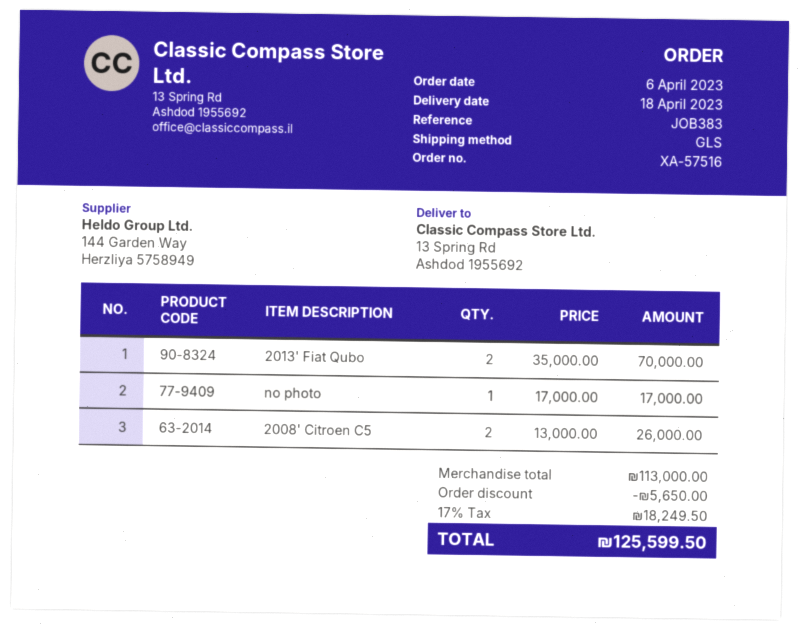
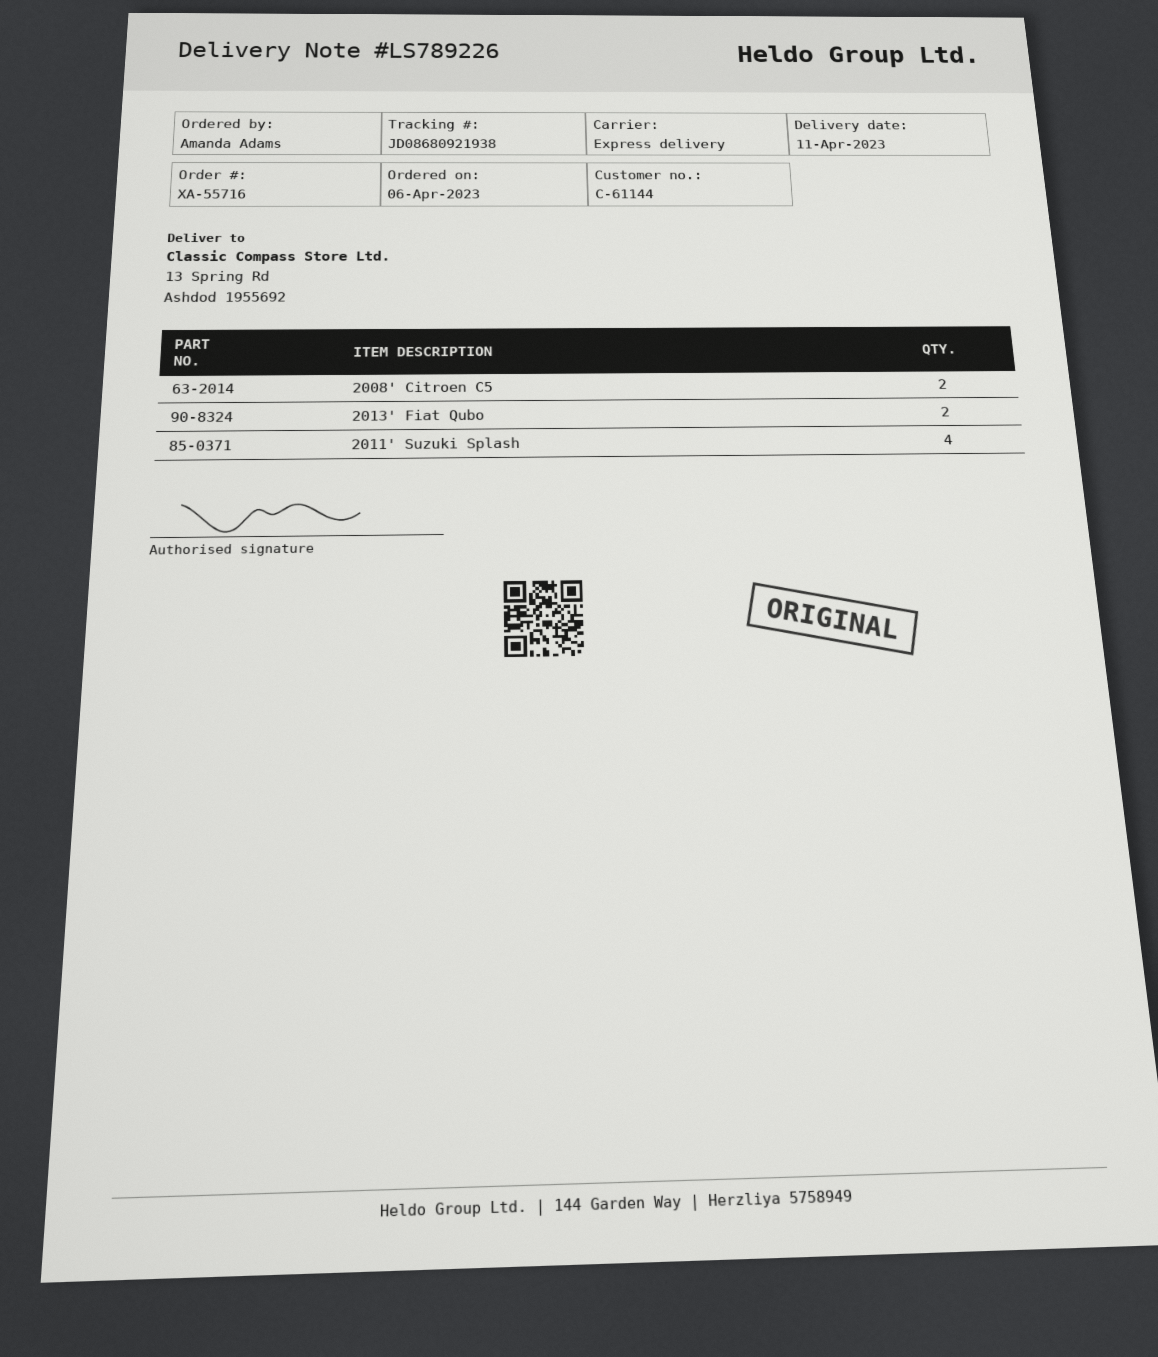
order number: XA-57516 -> XA-55716
delivery date: 2023-04-18 -> 2023-04-11
shipping method: GLS -> express
no photo: 1 -> none
2011' Suzuki Splash: none -> 4

